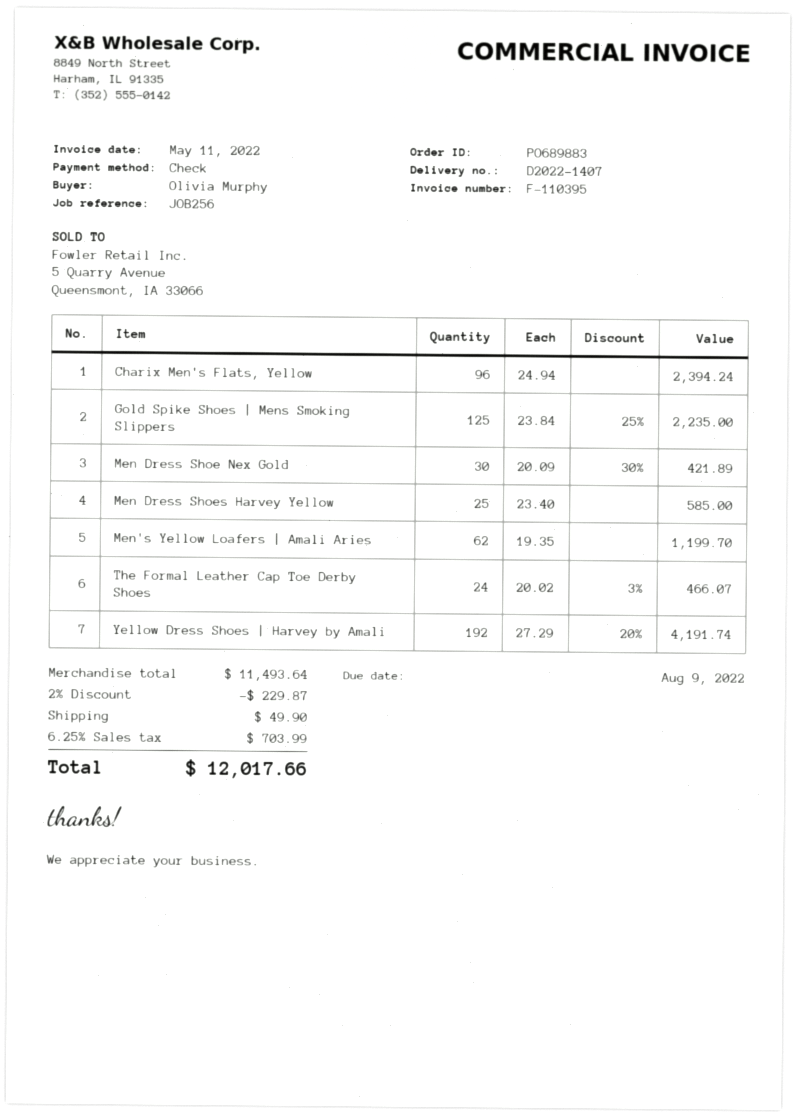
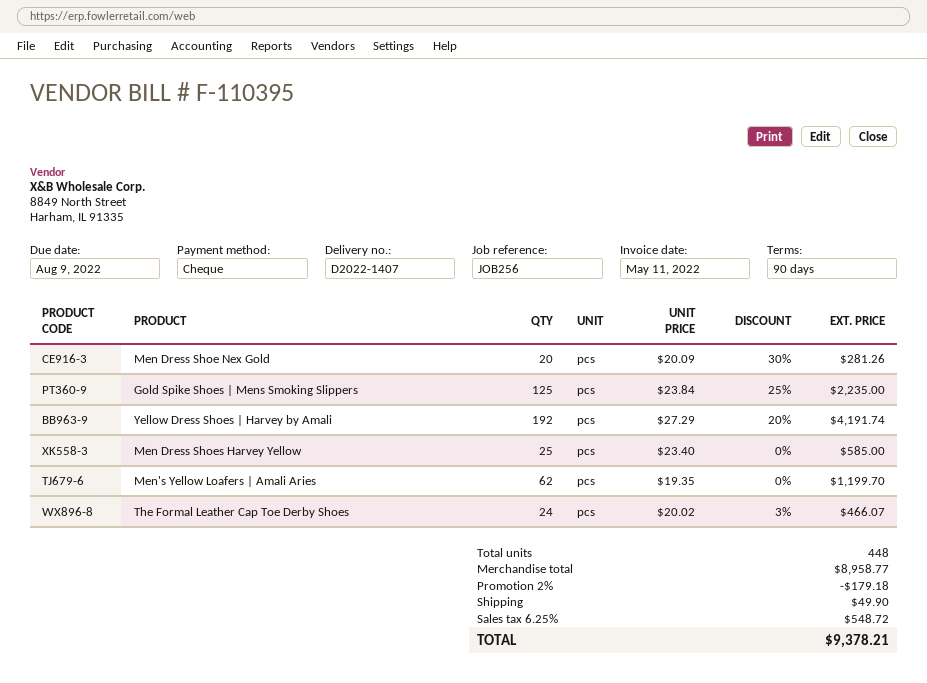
Charix Men's Flats, Yellow: 96 x 24.94 = 2394.24 -> none
Men Dress Shoe Nex Gold: 30 x 20.09 - 30% = 421.89 -> 20 x 20.09 - 30% = 281.26
subtotal: 11493.64 -> 8958.77
discount: 2% = 229.87 -> 2% = 179.18
tax: 6.25% = 703.99 -> 6.25% = 548.72
total: 12017.66 -> 9378.21

